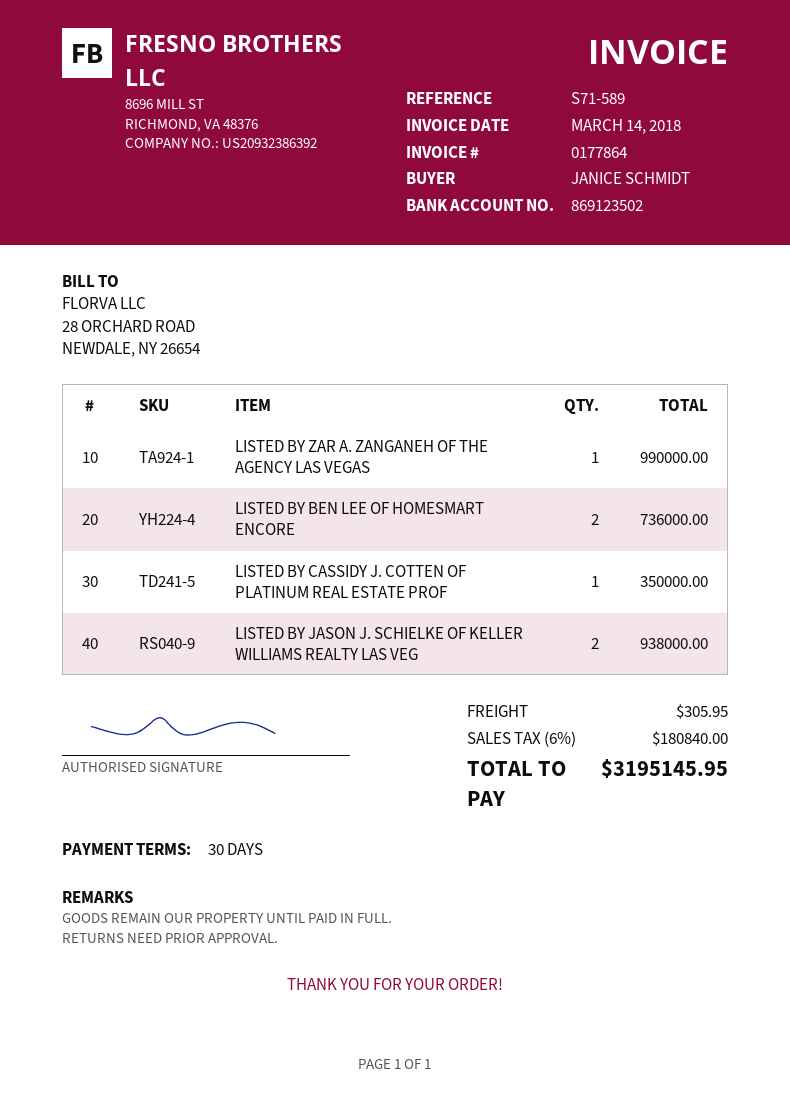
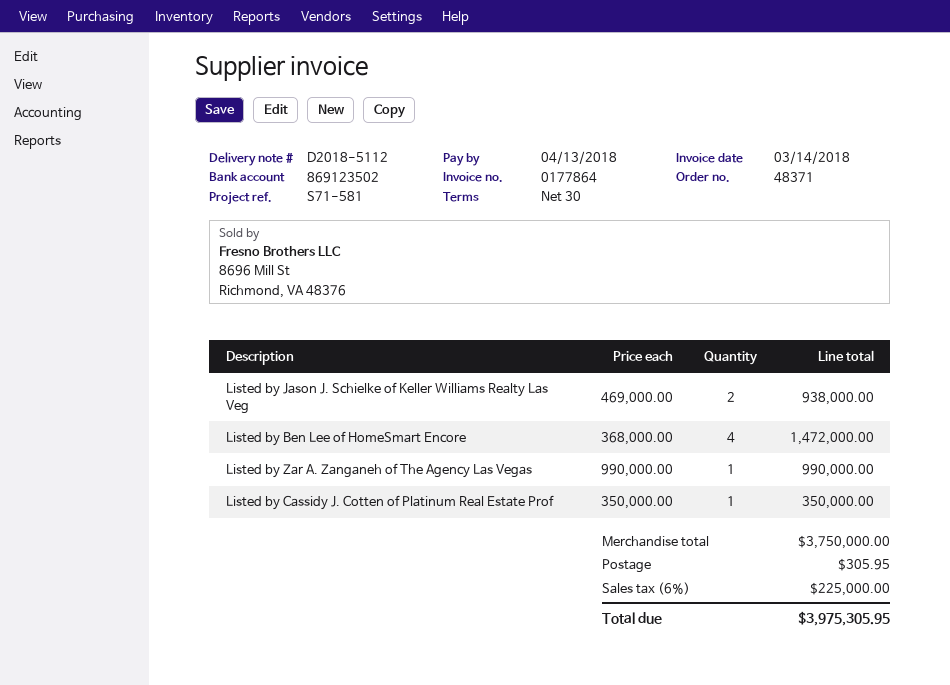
reference: S71-589 -> S71-581
LISTED BY BEN LEE OF HOMESMART ENCORE: 2 for 736000.00 -> 4 for 1472000.00
tax: 6% = 180840.00 -> 6% = 225000.00
total: 3195145.95 -> 3975305.95

